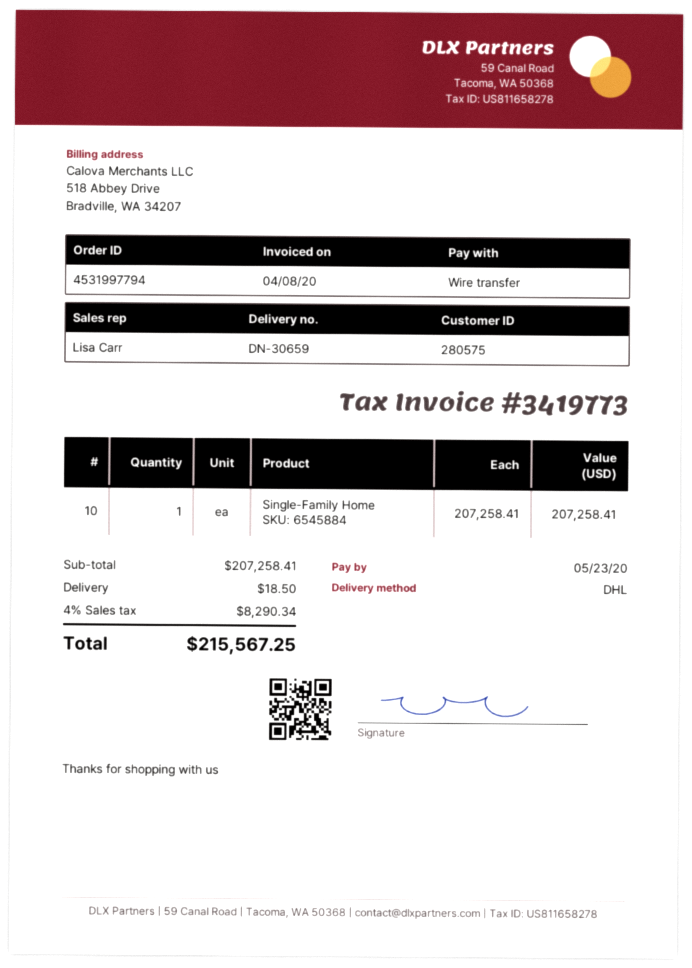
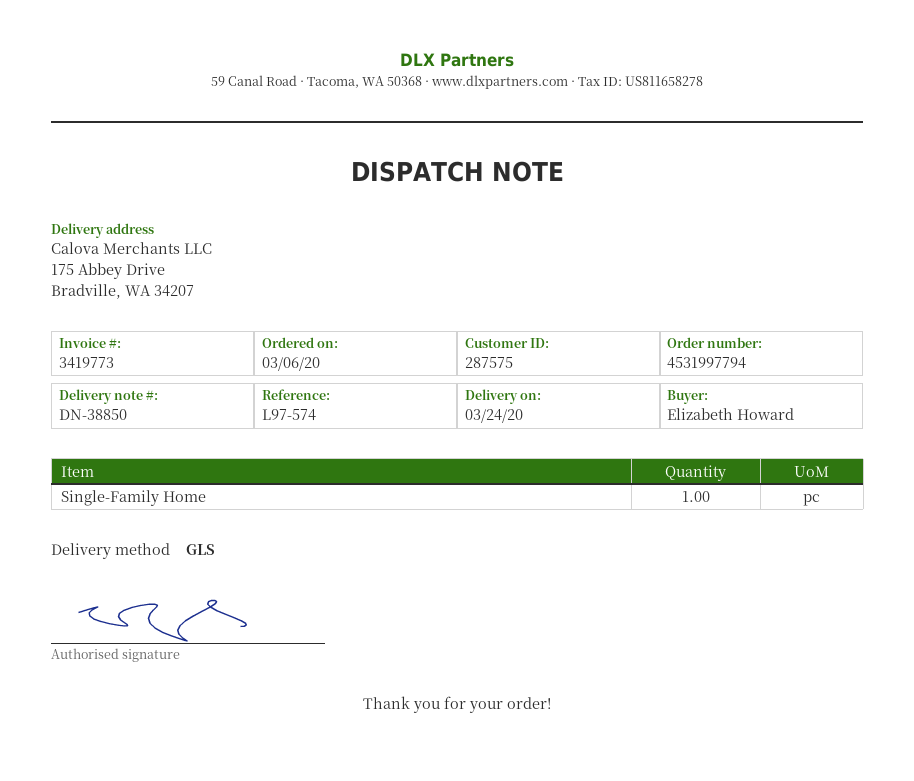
delivery note number: DN-30659 -> DN-38850
customer number: 280575 -> 287575
shipping method: DHL -> GLS

